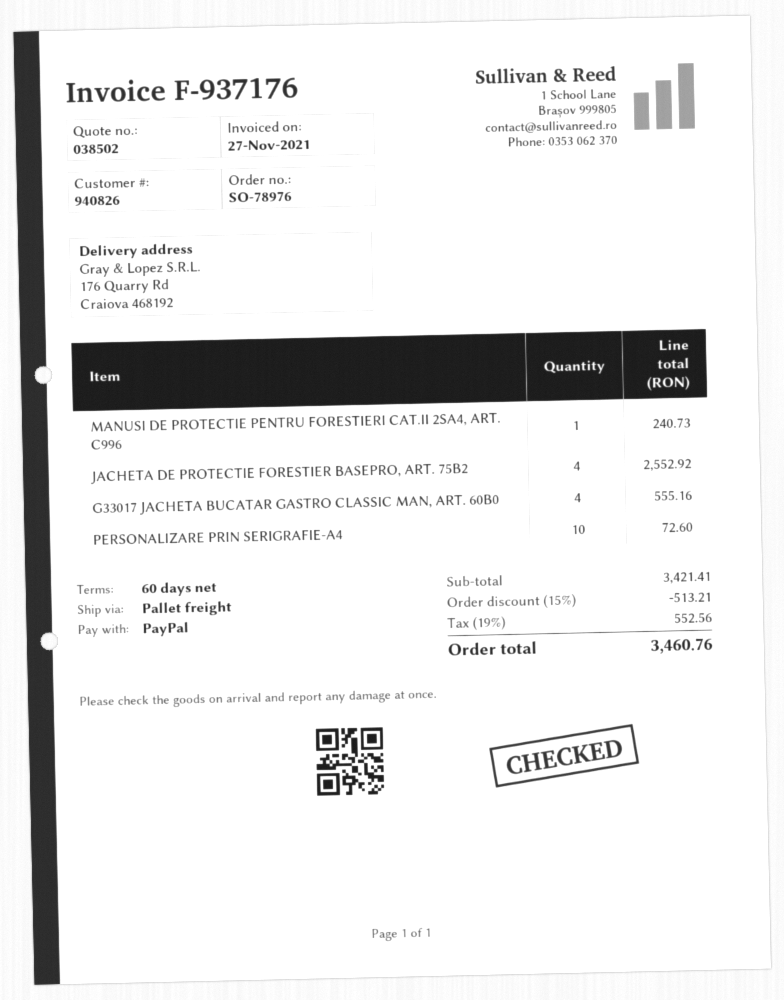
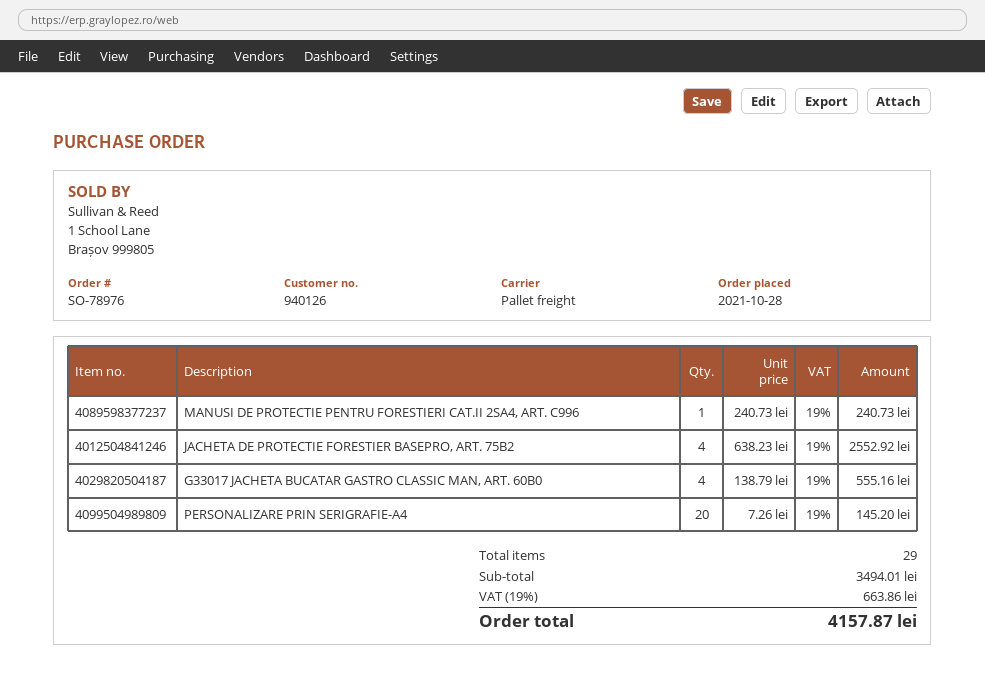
customer number: 940826 -> 940126
PERSONALIZARE PRIN SERIGRAFIE-A4: 10 for 72.60 -> 20 for 145.20
subtotal: 3421.41 -> 3494.01
discount: 15% = 513.21 -> none
tax: 19% = 552.56 -> 19% = 663.86
total: 3460.76 -> 4157.87

